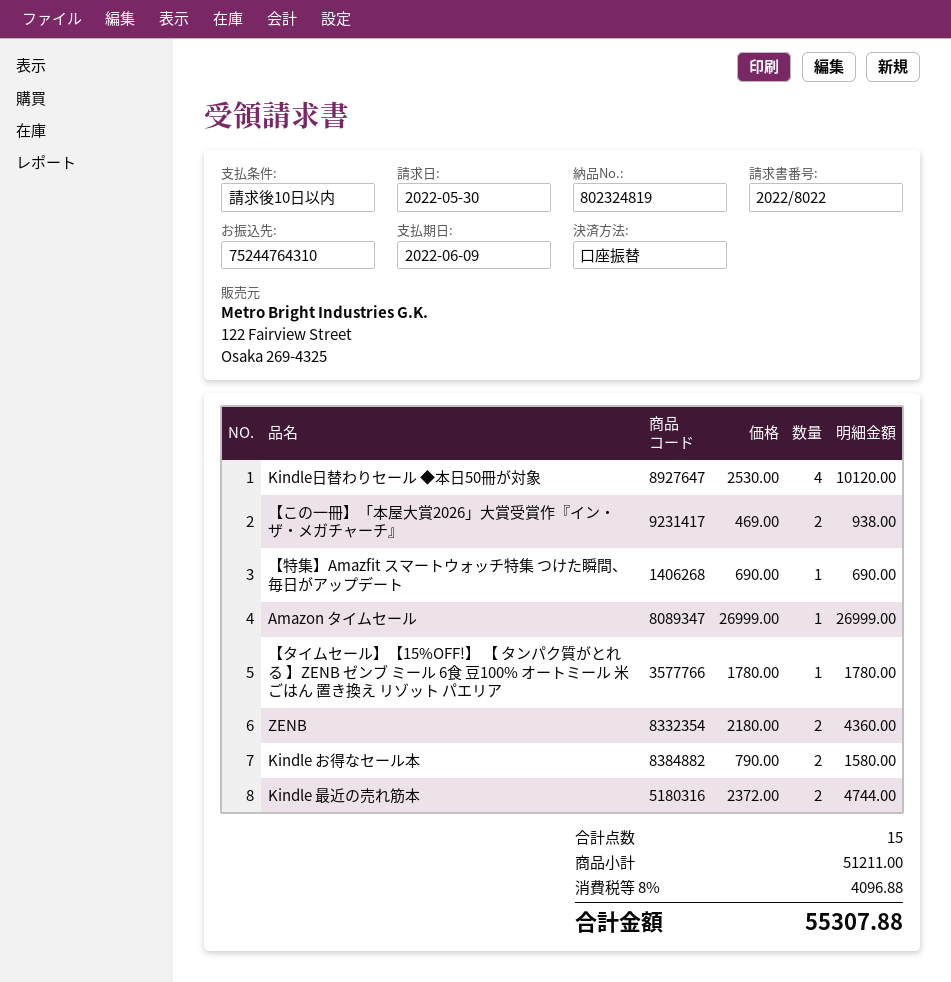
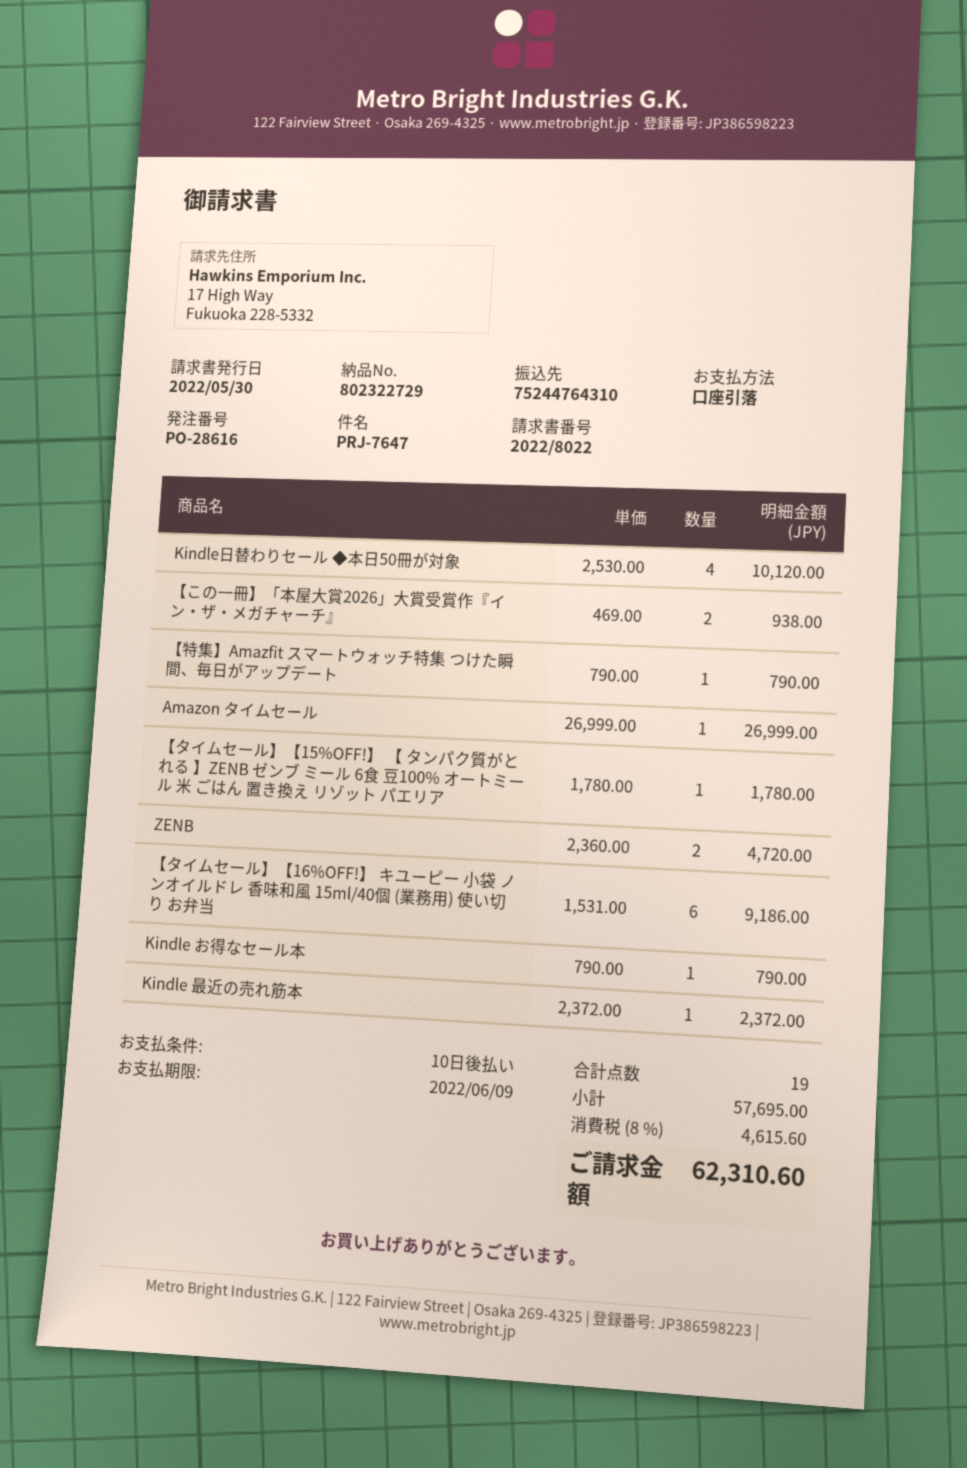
delivery note number: 802324819 -> 802322729
【特集】Amazfit スマートウォッチ特集 つけた瞬間、毎日がアップデート: 1 x 690.00 = 690.00 -> 1 x 790.00 = 790.00
ZENB: 2 x 2180.00 = 4360.00 -> 2 x 2360.00 = 4720.00
Kindle お得なセール本: 2 x 790.00 = 1580.00 -> 1 x 790.00 = 790.00
Kindle 最近の売れ筋本: 2 x 2372.00 = 4744.00 -> 1 x 2372.00 = 2372.00
【タイムセール】【16%OFF!】 キユーピー 小袋 ノンオイルドレ 香味和風 15ml/40個 (業務用) 使い切り お弁当: none -> 6 x 1531.00 = 9186.00
total quantity: 15 -> 19
subtotal: 51211.00 -> 57695.00
tax: 8% = 4096.88 -> 8% = 4615.60
total: 55307.88 -> 62310.60

